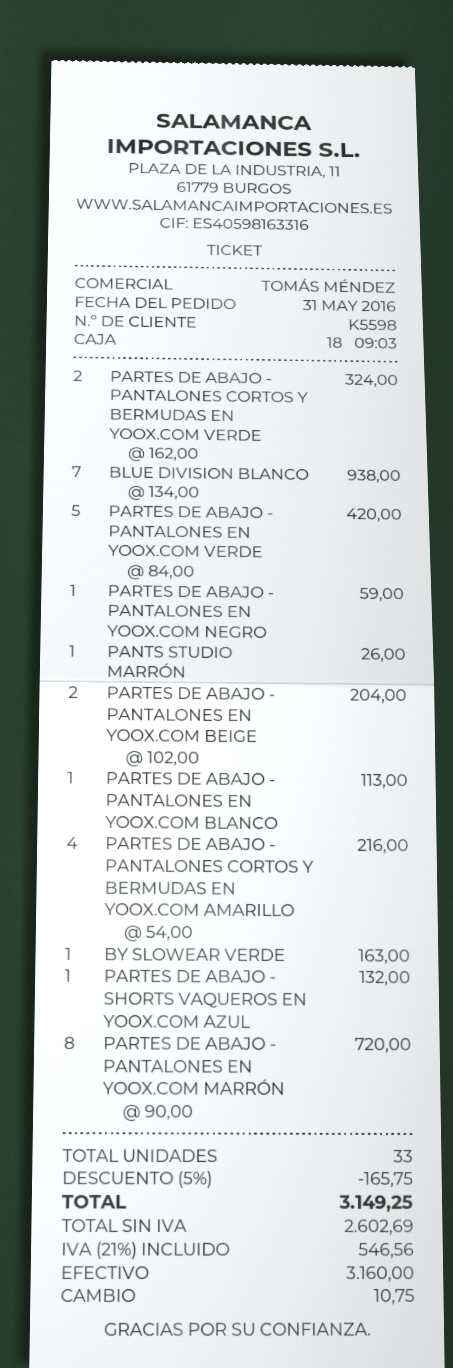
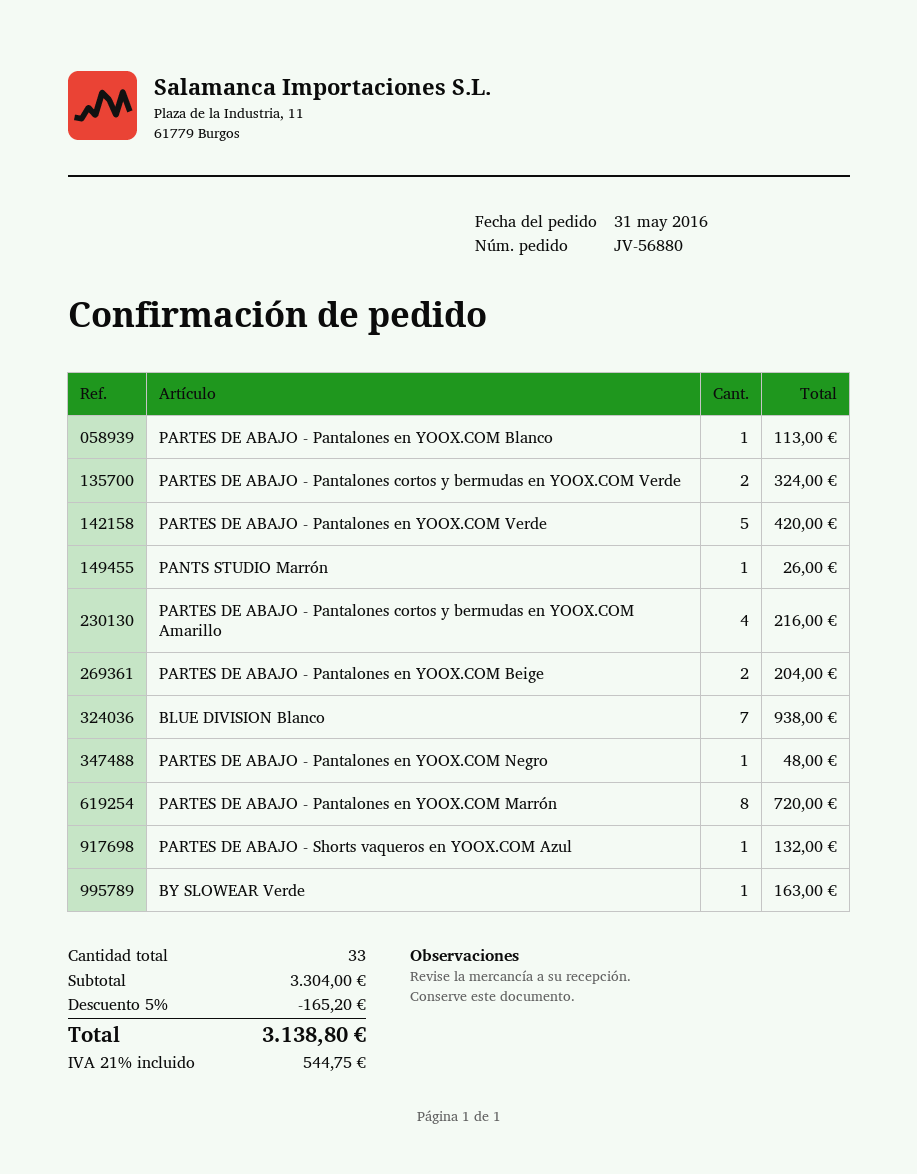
PARTES DE ABAJO - PANTALONES EN YOOX.COM NEGRO: 1 for 59.00 -> 1 for 48.00
discount: 5% = 165.75 -> 5% = 165.20
tax: 21% = 546.56 -> 21% = 544.75
total: 3149.25 -> 3138.80

